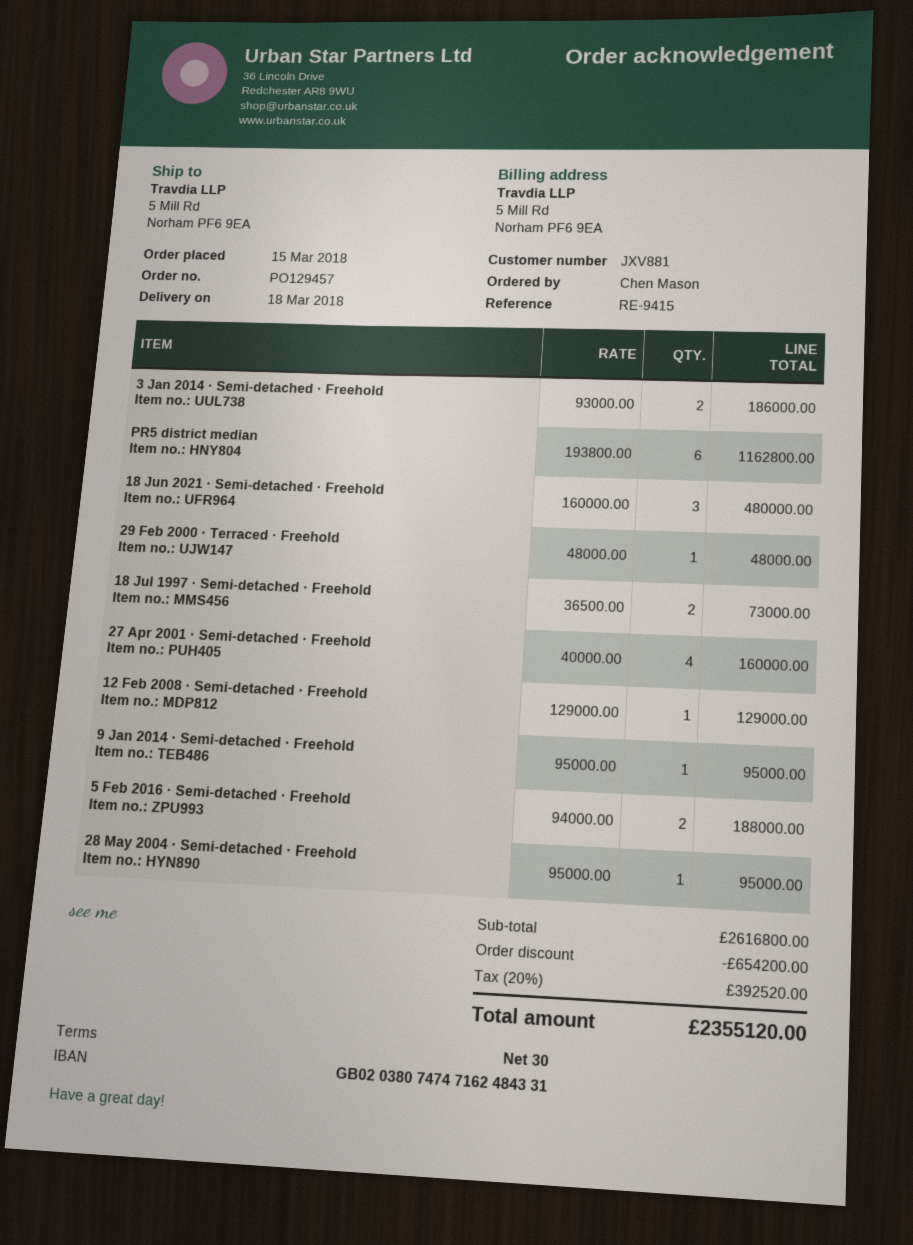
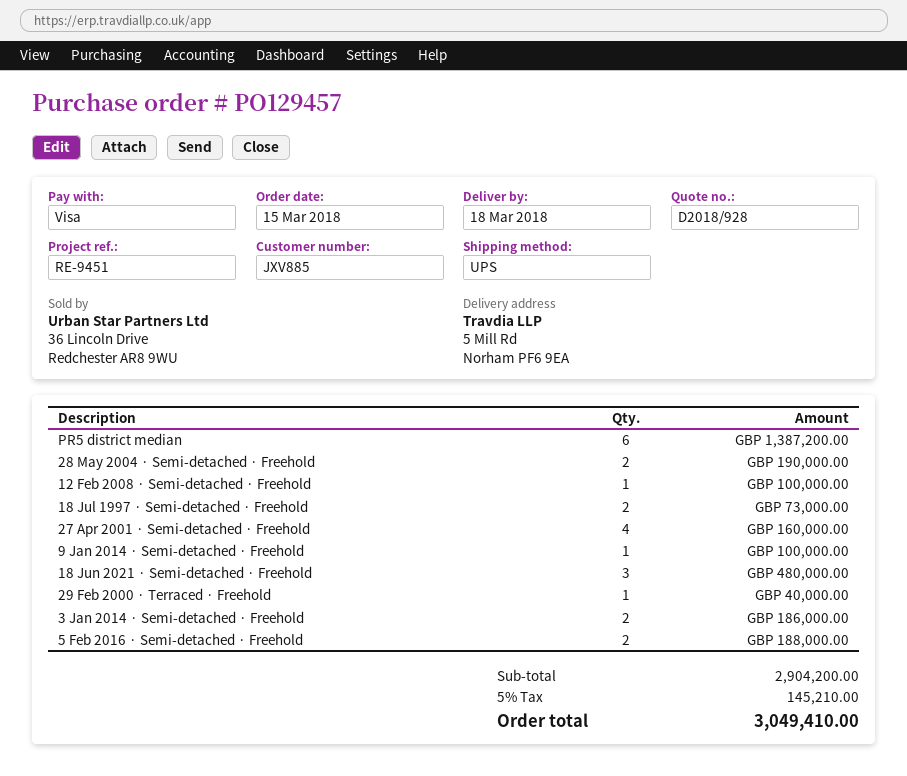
customer number: JXV881 -> JXV885
reference: RE-9415 -> RE-9451
PR5 district median: 6 for 1162800.00 -> 6 for 1387200.00
29 Feb 2000 · Terraced · Freehold: 1 for 48000.00 -> 1 for 40000.00
12 Feb 2008 · Semi-detached · Freehold: 1 for 129000.00 -> 1 for 100000.00
9 Jan 2014 · Semi-detached · Freehold: 1 for 95000.00 -> 1 for 100000.00
28 May 2004 · Semi-detached · Freehold: 1 for 95000.00 -> 2 for 190000.00
subtotal: 2616800.00 -> 2904200.00
discount: 654200.00 -> none
tax: 20% = 392520.00 -> 5% = 145210.00
total: 2355120.00 -> 3049410.00

